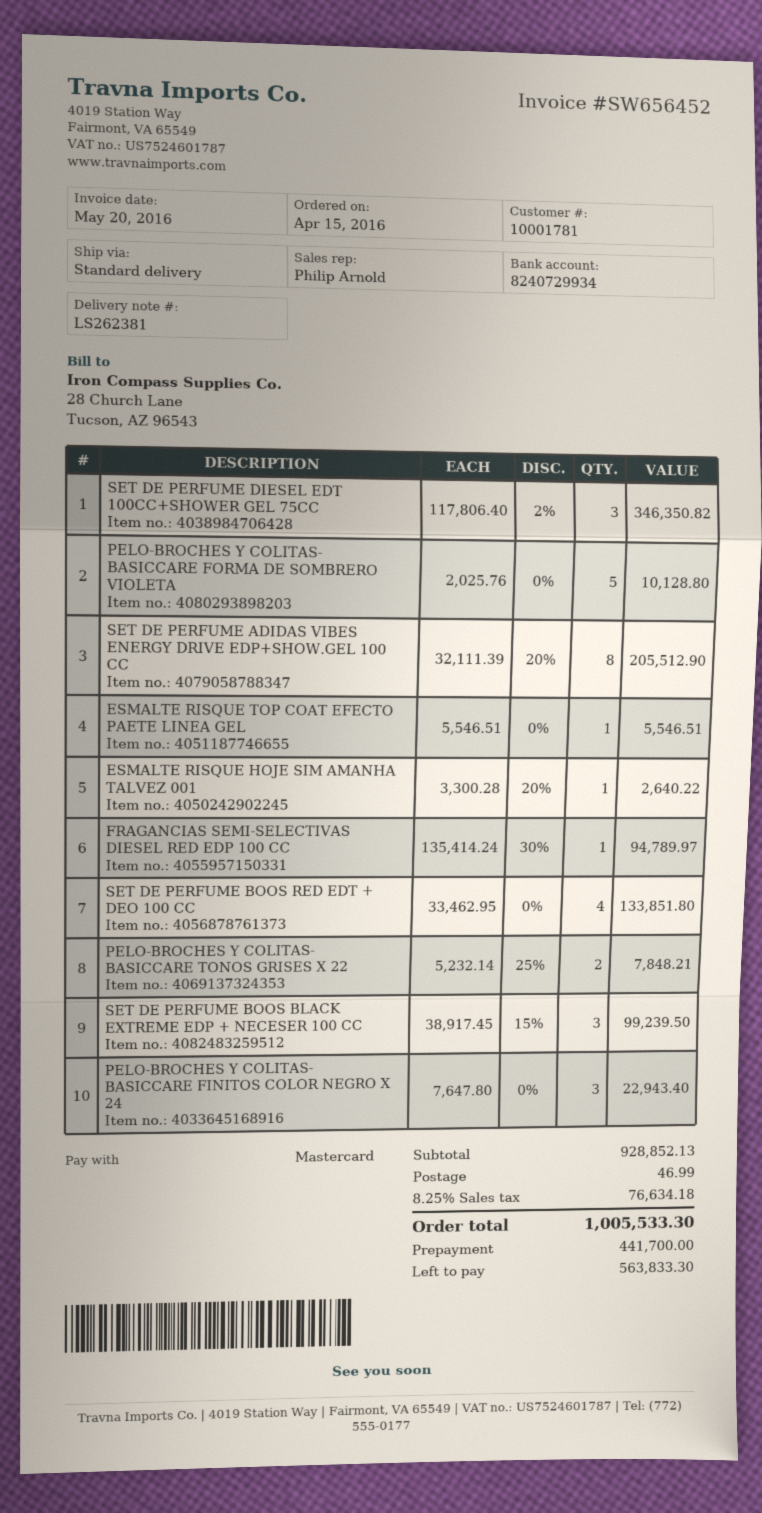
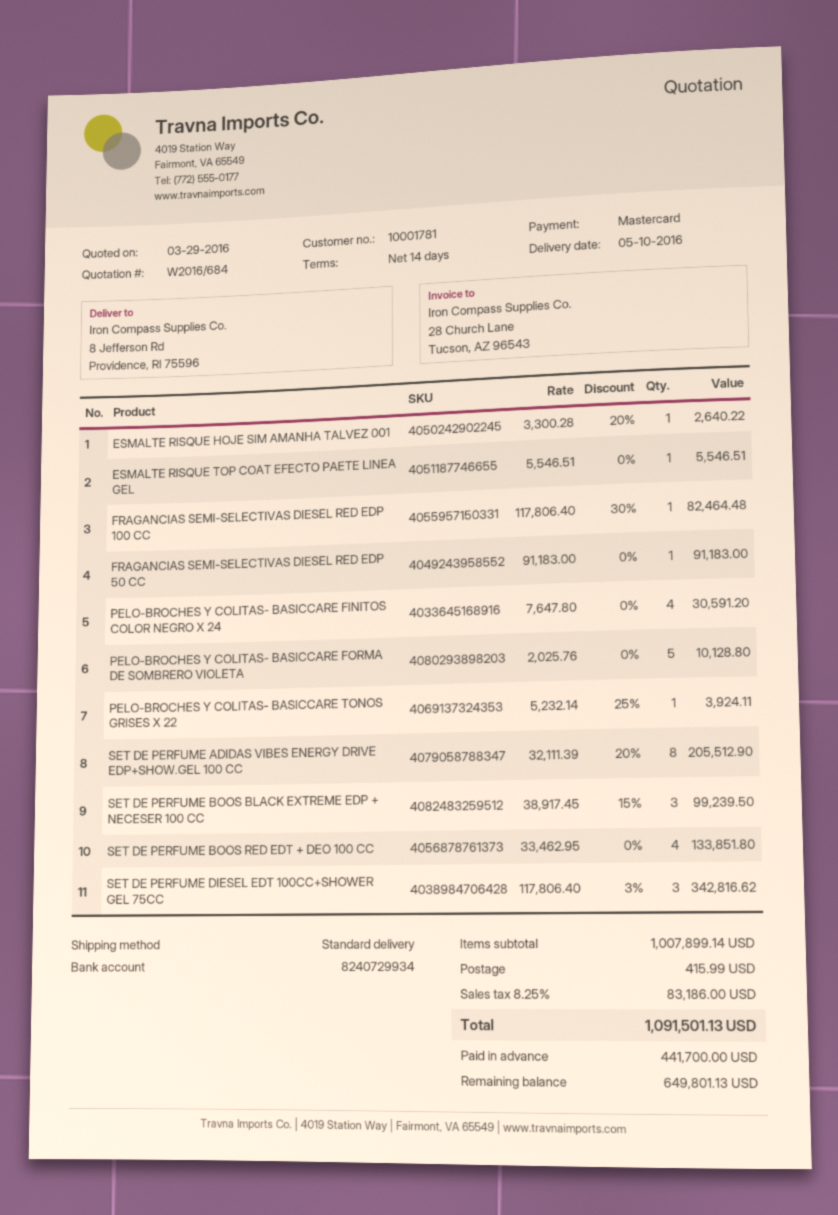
SET DE PERFUME DIESEL EDT 100CC+SHOWER GEL 75CC: 3 x 117806.40 - 2% = 346350.82 -> 3 x 117806.40 - 3% = 342816.62
FRAGANCIAS SEMI-SELECTIVAS DIESEL RED EDP 100 CC: 1 x 135414.24 - 30% = 94789.97 -> 1 x 117806.40 - 30% = 82464.48
PELO-BROCHES Y COLITAS- BASICCARE TONOS GRISES X 22: 2 x 5232.14 - 25% = 7848.21 -> 1 x 5232.14 - 25% = 3924.11
PELO-BROCHES Y COLITAS- BASICCARE FINITOS COLOR NEGRO X 24: 3 x 7647.80 = 22943.40 -> 4 x 7647.80 = 30591.20
FRAGANCIAS SEMI-SELECTIVAS DIESEL RED EDP 50 CC: none -> 1 x 91183.00 = 91183.00
subtotal: 928852.13 -> 1007899.14
shipping: 46.99 -> 415.99
tax: 8.25% = 76634.18 -> 8.25% = 83186.00
total: 1005533.30 -> 1091501.13
balance: 563833.30 -> 649801.13

